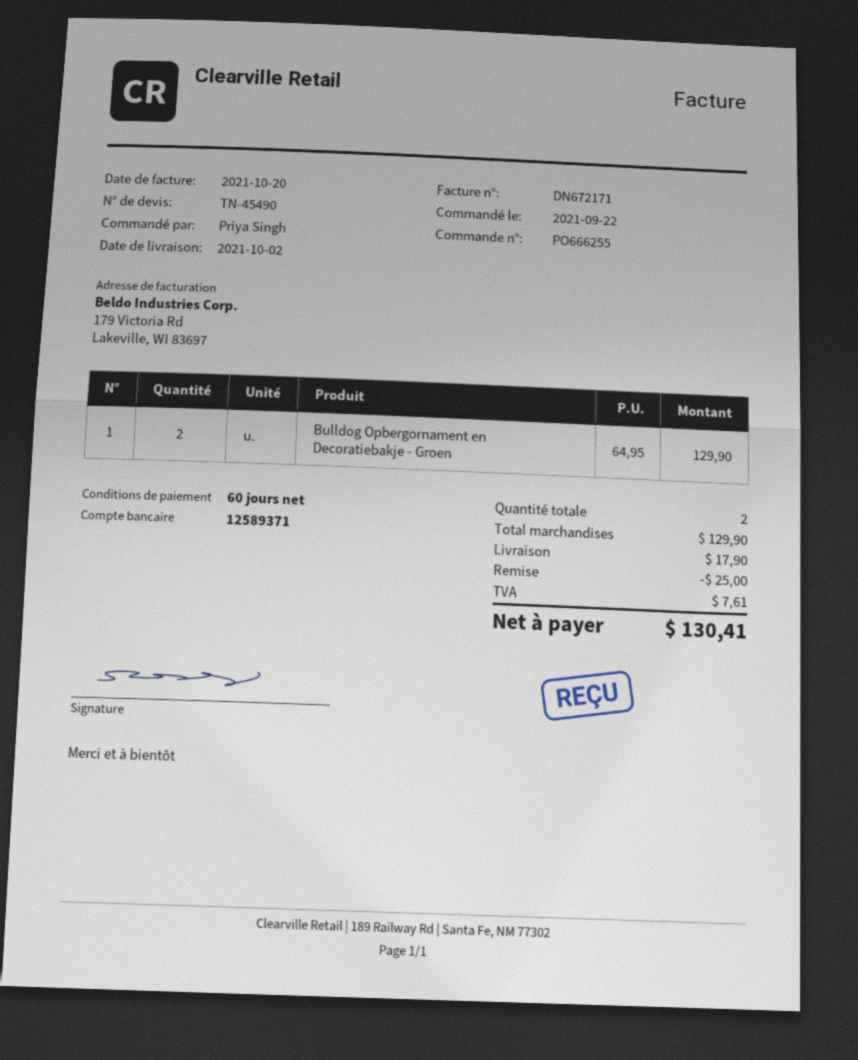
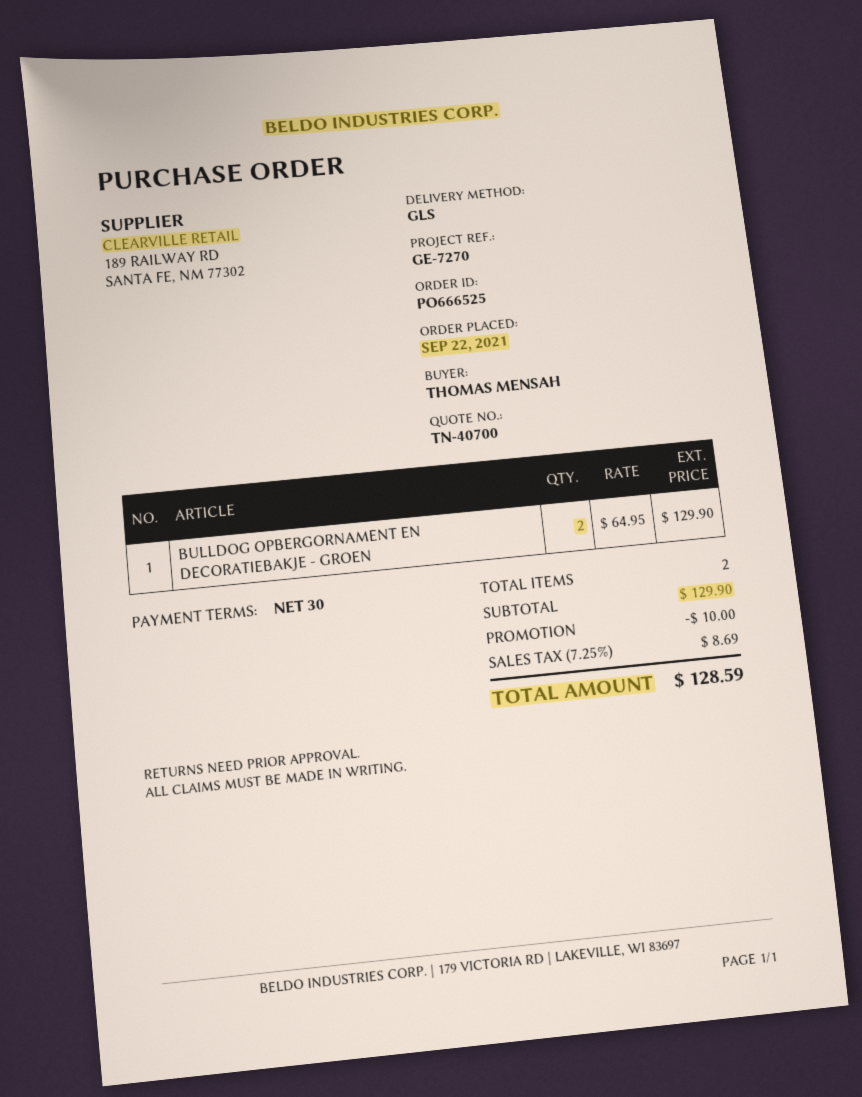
quote number: TN-45490 -> TN-40700
order number: PO666255 -> PO666525
payment terms: 60 days -> 30 days
ordered by: Priya Singh -> THOMAS MENSAH
discount: 25.00 -> 10.00
shipping: 17.90 -> none
tax: 7.61 -> 8.69
total: 130.41 -> 128.59

